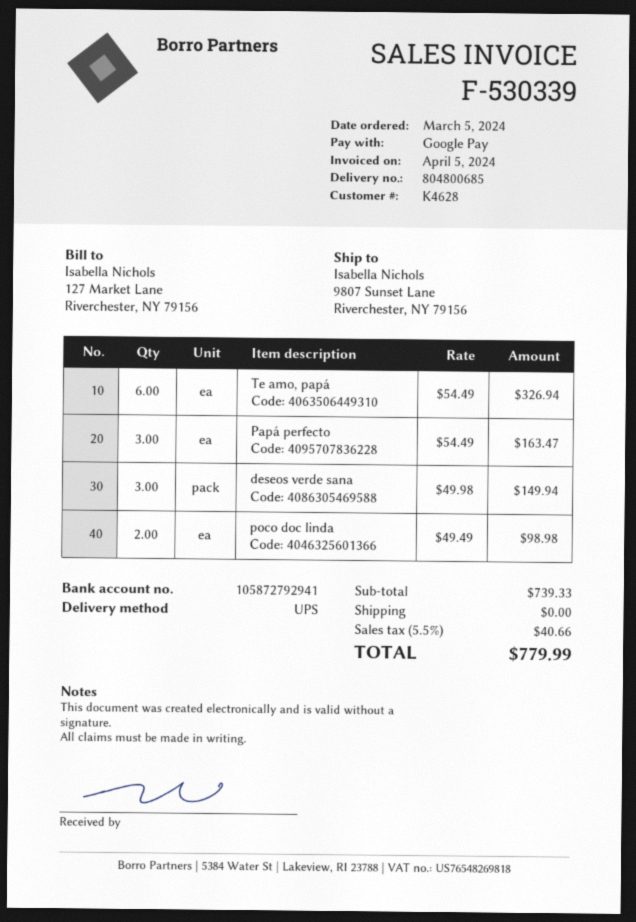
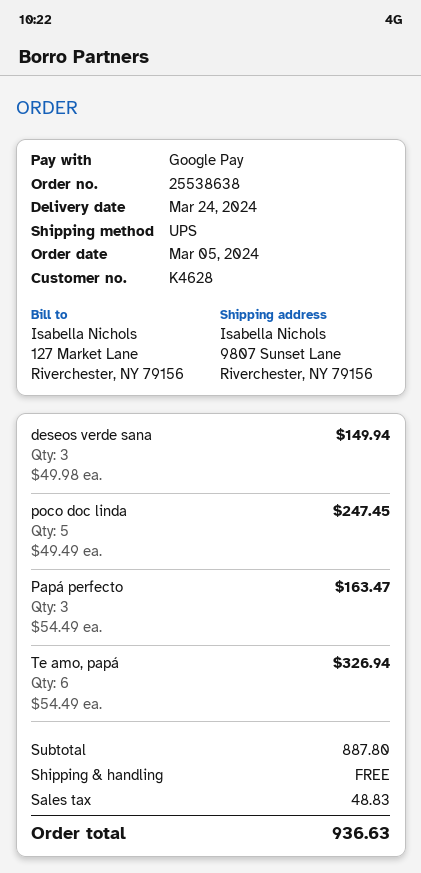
poco doc linda: 2 x 49.49 = 98.98 -> 5 x 49.49 = 247.45
subtotal: 739.33 -> 887.80
tax: 40.66 -> 48.83
total: 779.99 -> 936.63

